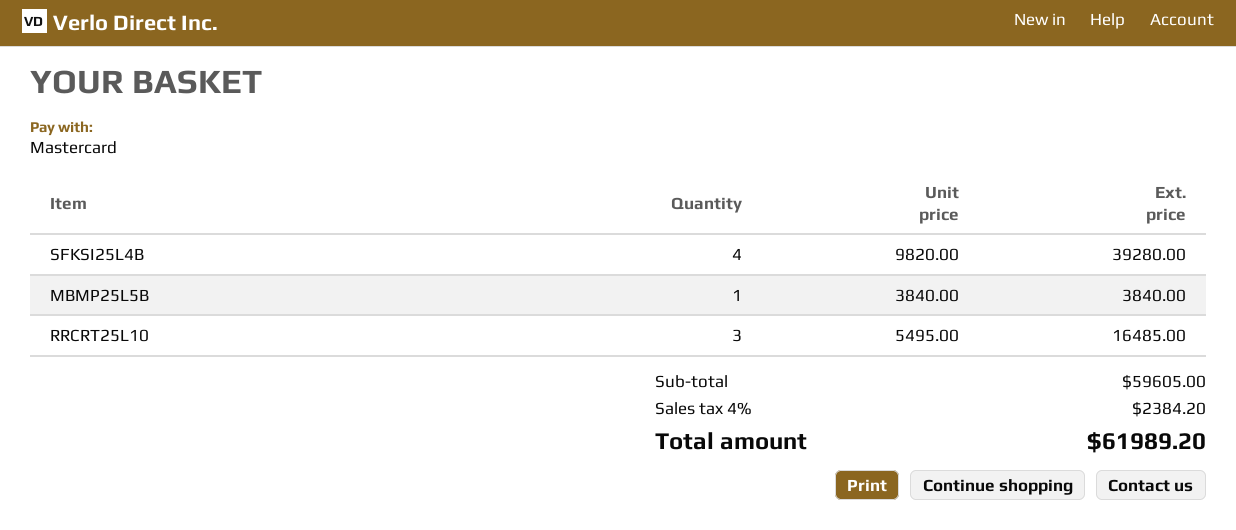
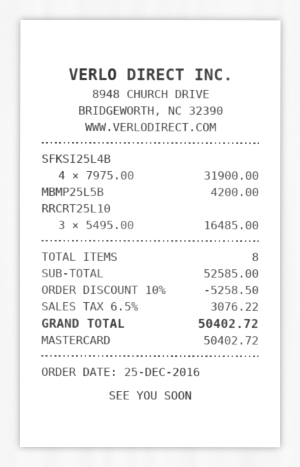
SFKSI25L4B: 4 x 9820.00 = 39280.00 -> 4 x 7975.00 = 31900.00
MBMP25L5B: 1 x 3840.00 = 3840.00 -> 1 x 4200.00 = 4200.00
subtotal: 59605.00 -> 52585.00
discount: none -> 10% = 5258.50
tax: 4% = 2384.20 -> 6.5% = 3076.22
total: 61989.20 -> 50402.72

